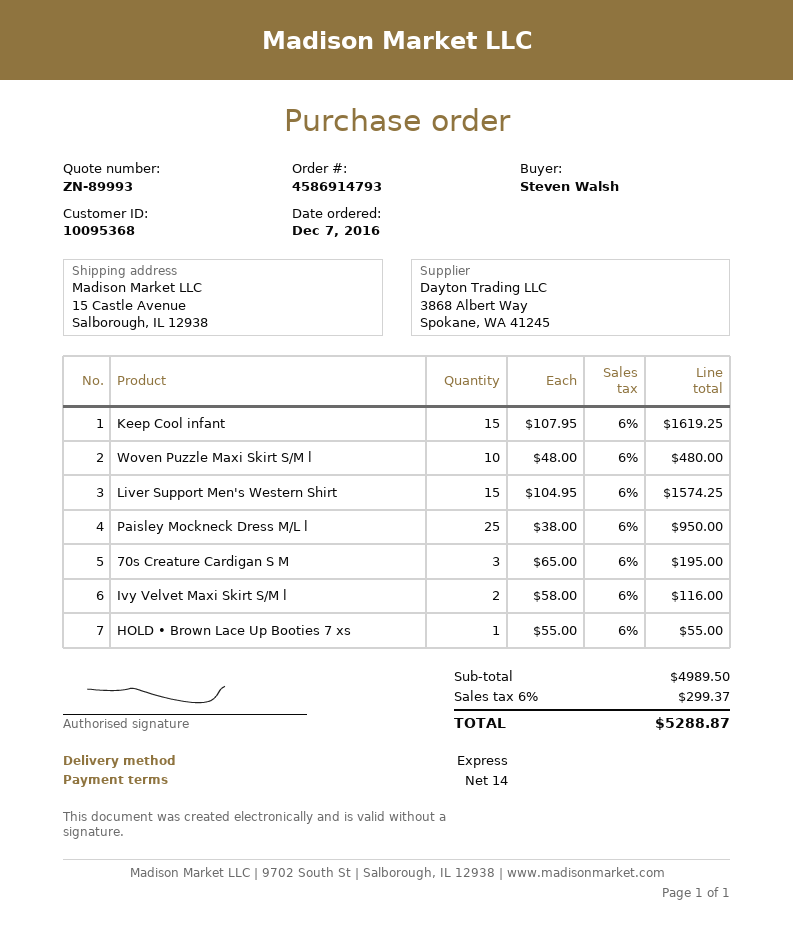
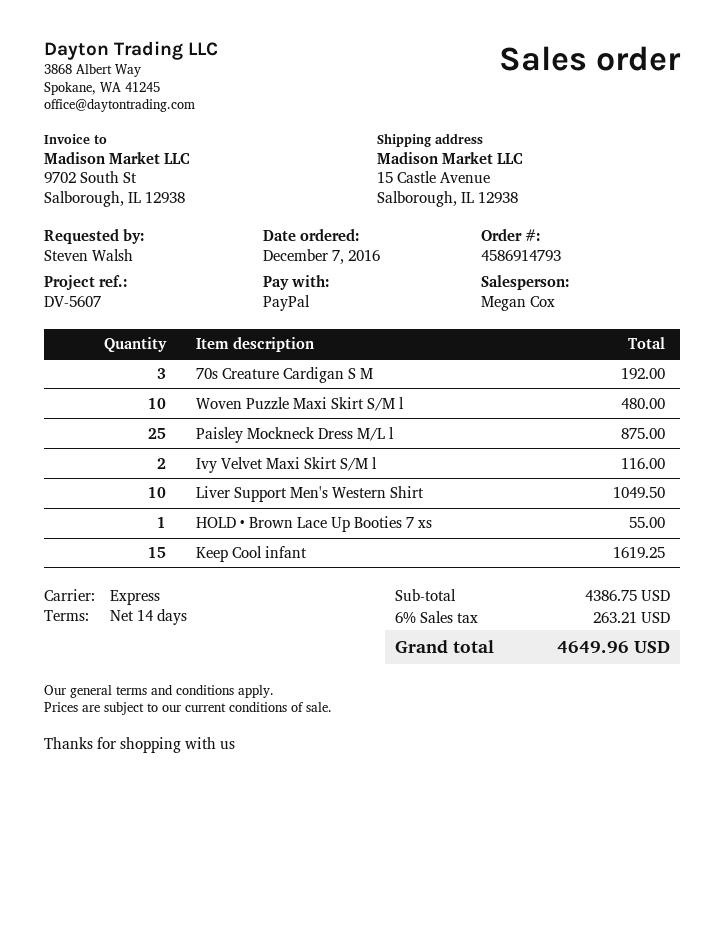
Liver Support Men's Western Shirt: 15 for 1574.25 -> 10 for 1049.50
Paisley Mockneck Dress M/L l: 25 for 950.00 -> 25 for 875.00
70s Creature Cardigan S M: 3 for 195.00 -> 3 for 192.00
subtotal: 4989.50 -> 4386.75
tax: 6% = 299.37 -> 6% = 263.21
total: 5288.87 -> 4649.96

